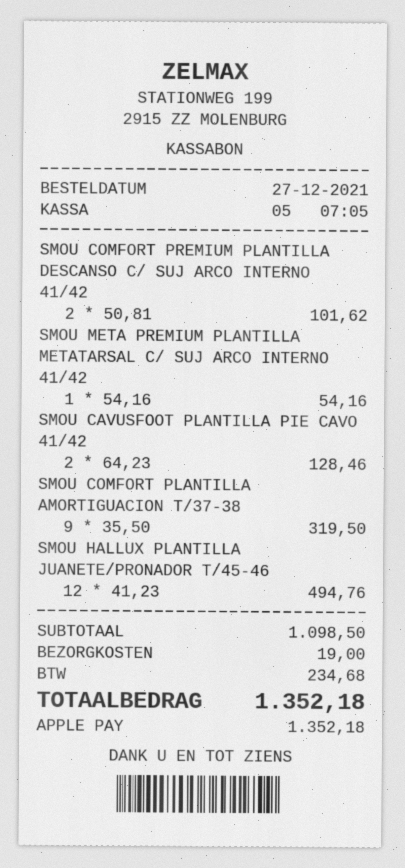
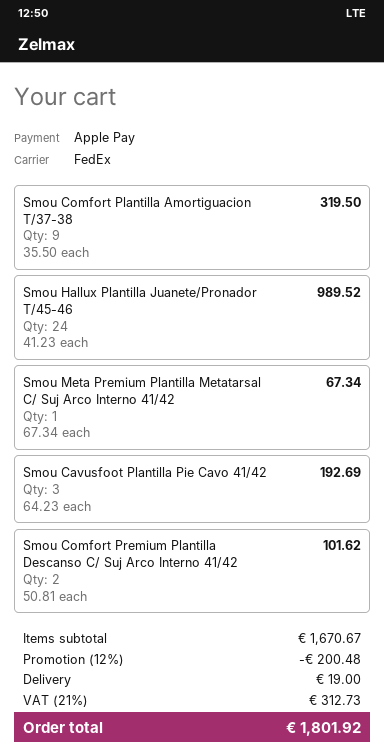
SMOU META PREMIUM PLANTILLA METATARSAL C/ SUJ ARCO INTERNO 41/42: 1 x 54.16 = 54.16 -> 1 x 67.34 = 67.34
SMOU CAVUSFOOT PLANTILLA PIE CAVO 41/42: 2 x 64.23 = 128.46 -> 3 x 64.23 = 192.69
SMOU HALLUX PLANTILLA JUANETE/PRONADOR T/45-46: 12 x 41.23 = 494.76 -> 24 x 41.23 = 989.52
subtotal: 1098.50 -> 1670.67
discount: none -> 12% = 200.48
tax: 234.68 -> 312.73
total: 1352.18 -> 1801.92

